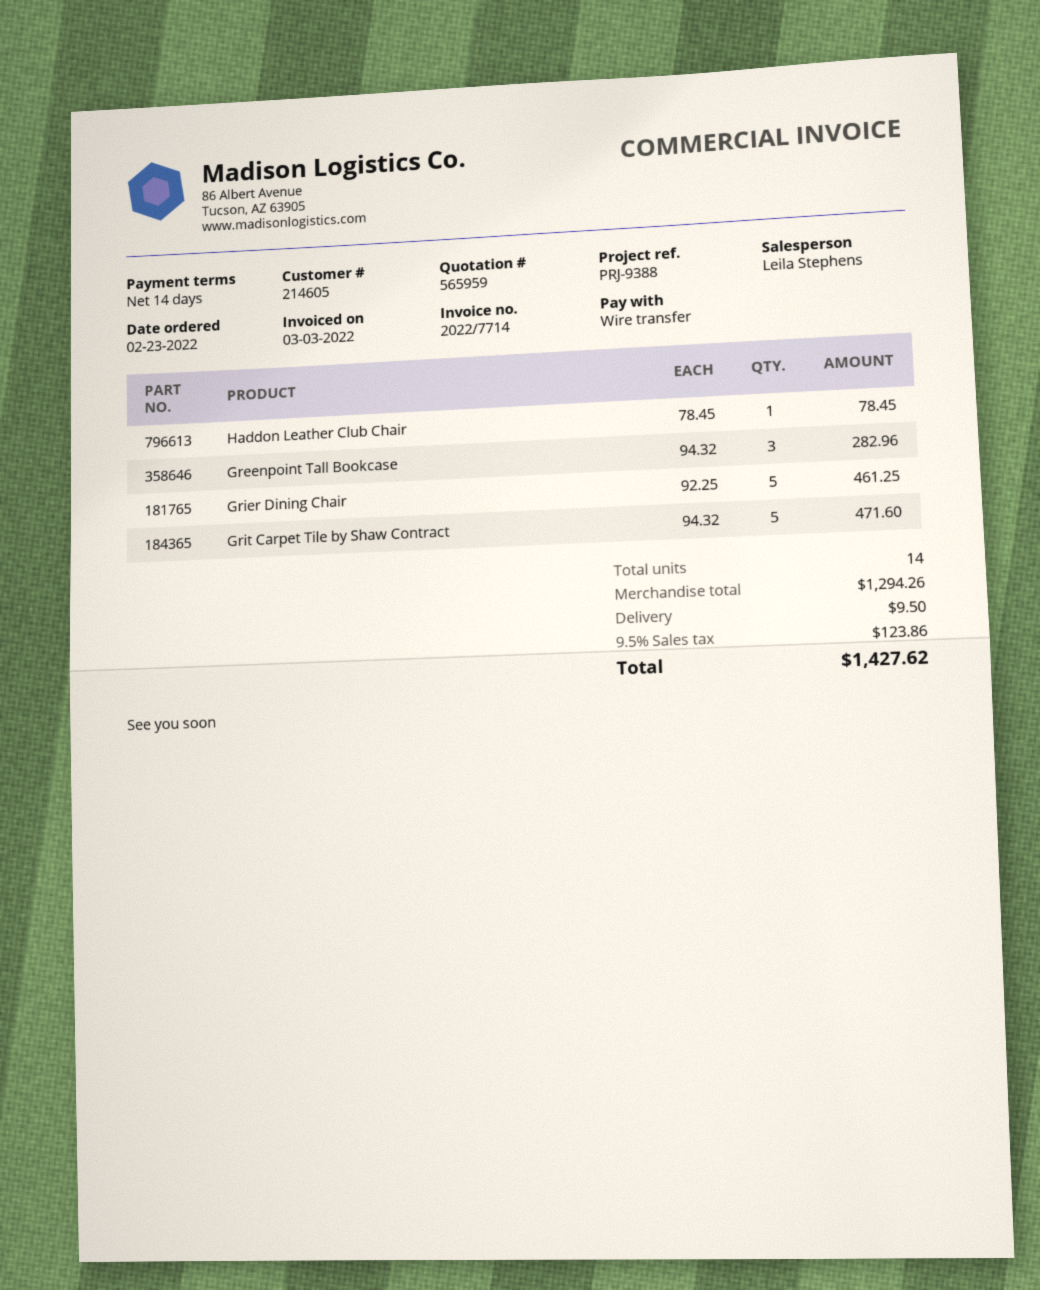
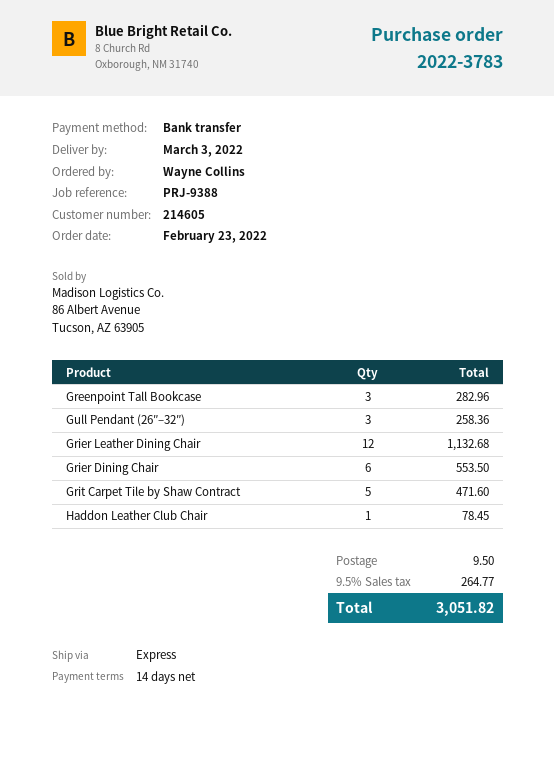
Grier Dining Chair: 5 for 461.25 -> 6 for 553.50
Gull Pendant (26″–32″): none -> 3 for 258.36
Grier Leather Dining Chair: none -> 12 for 1132.68
tax: 9.5% = 123.86 -> 9.5% = 264.77
total: 1427.62 -> 3051.82

